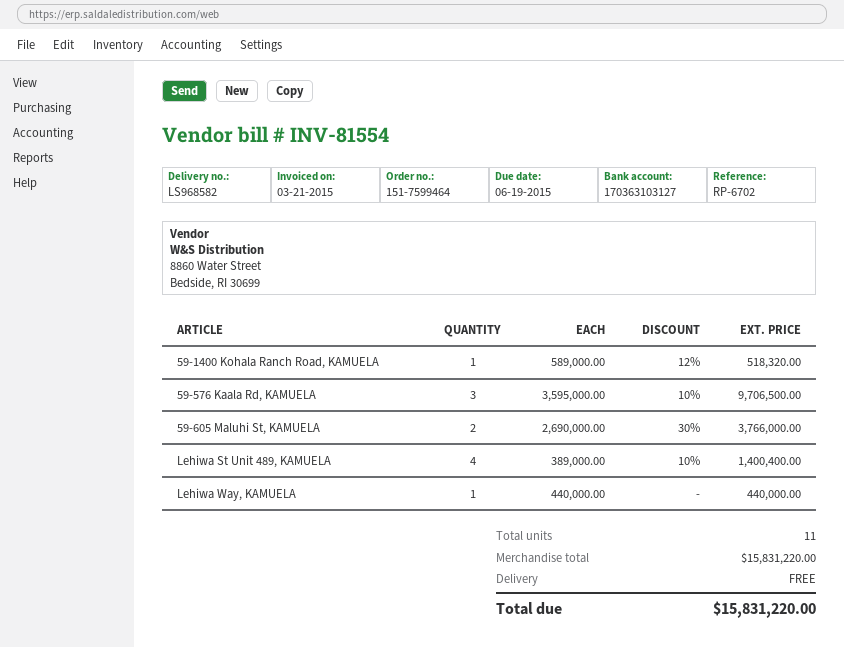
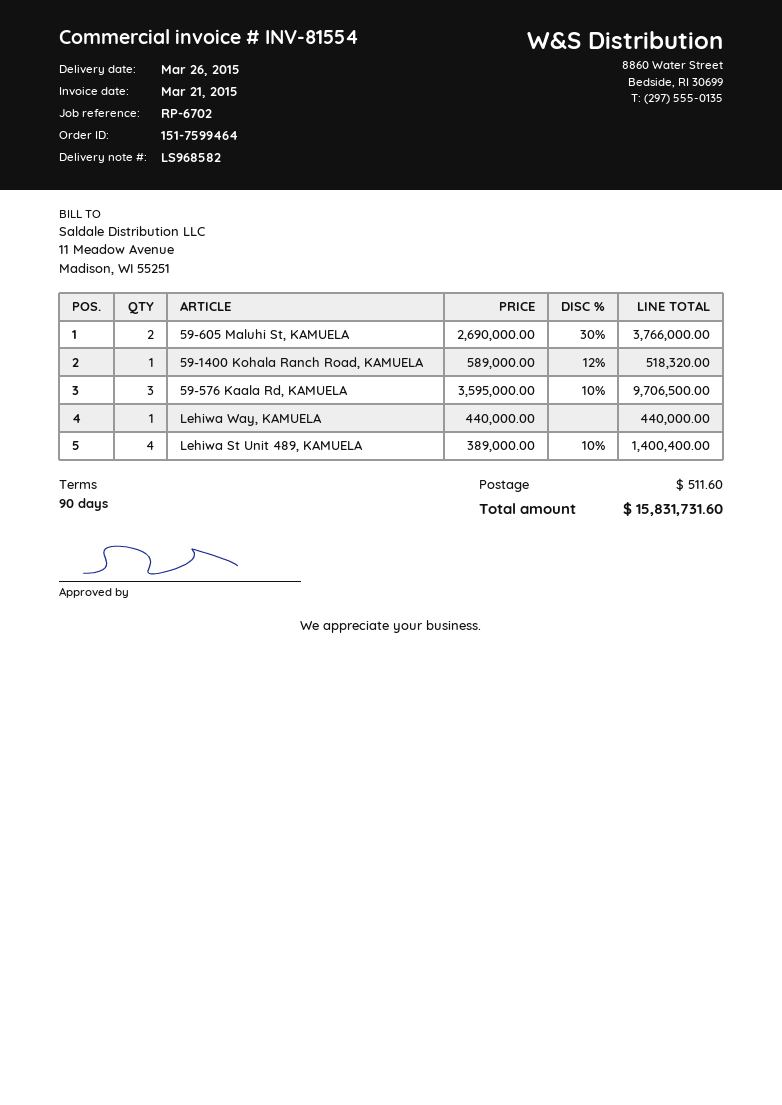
shipping: 0.00 -> 511.60
total: 15831220.00 -> 15831731.60

